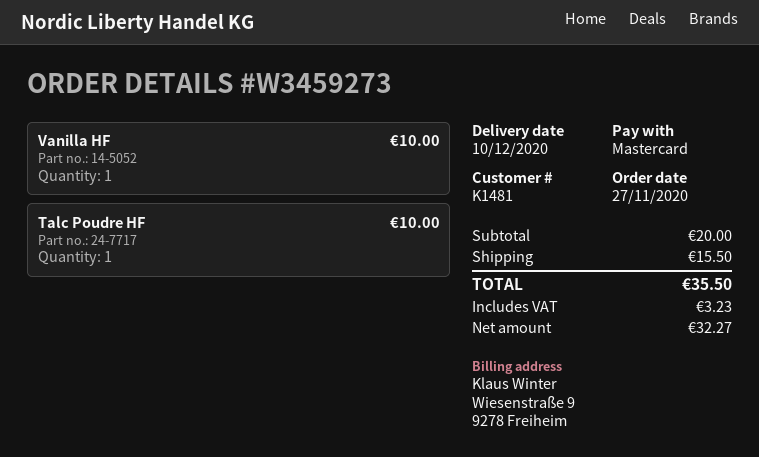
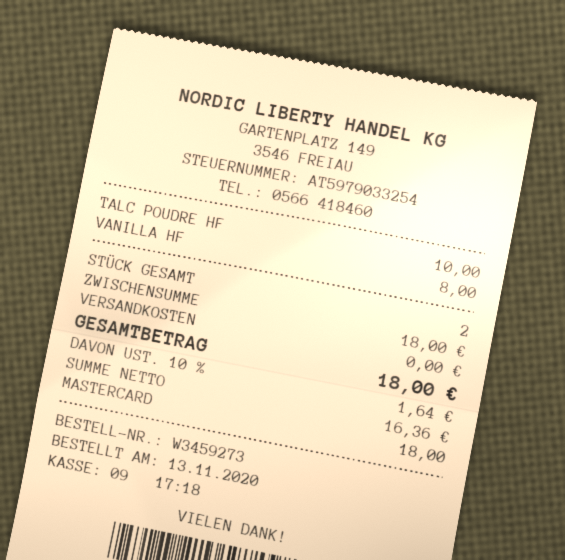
order date: 2020-11-27 -> 2020-11-13
Vanilla HF: 1 for 10.00 -> 1 for 8.00
subtotal: 20.00 -> 18.00
shipping: 15.50 -> 0.00
net: 32.27 -> 16.36
tax: 3.23 -> 1.64
total: 35.50 -> 18.00

